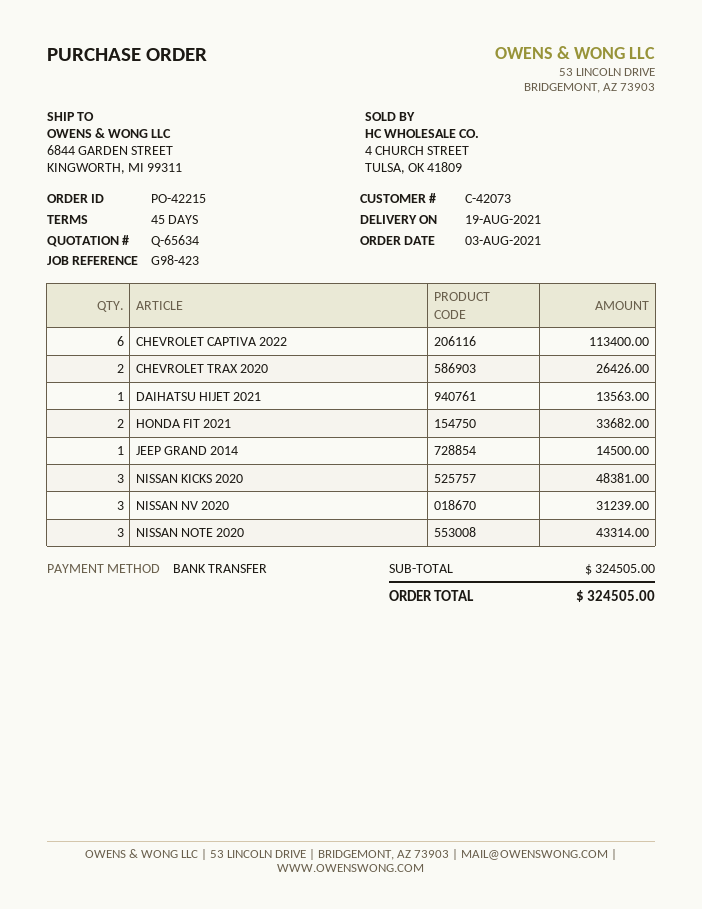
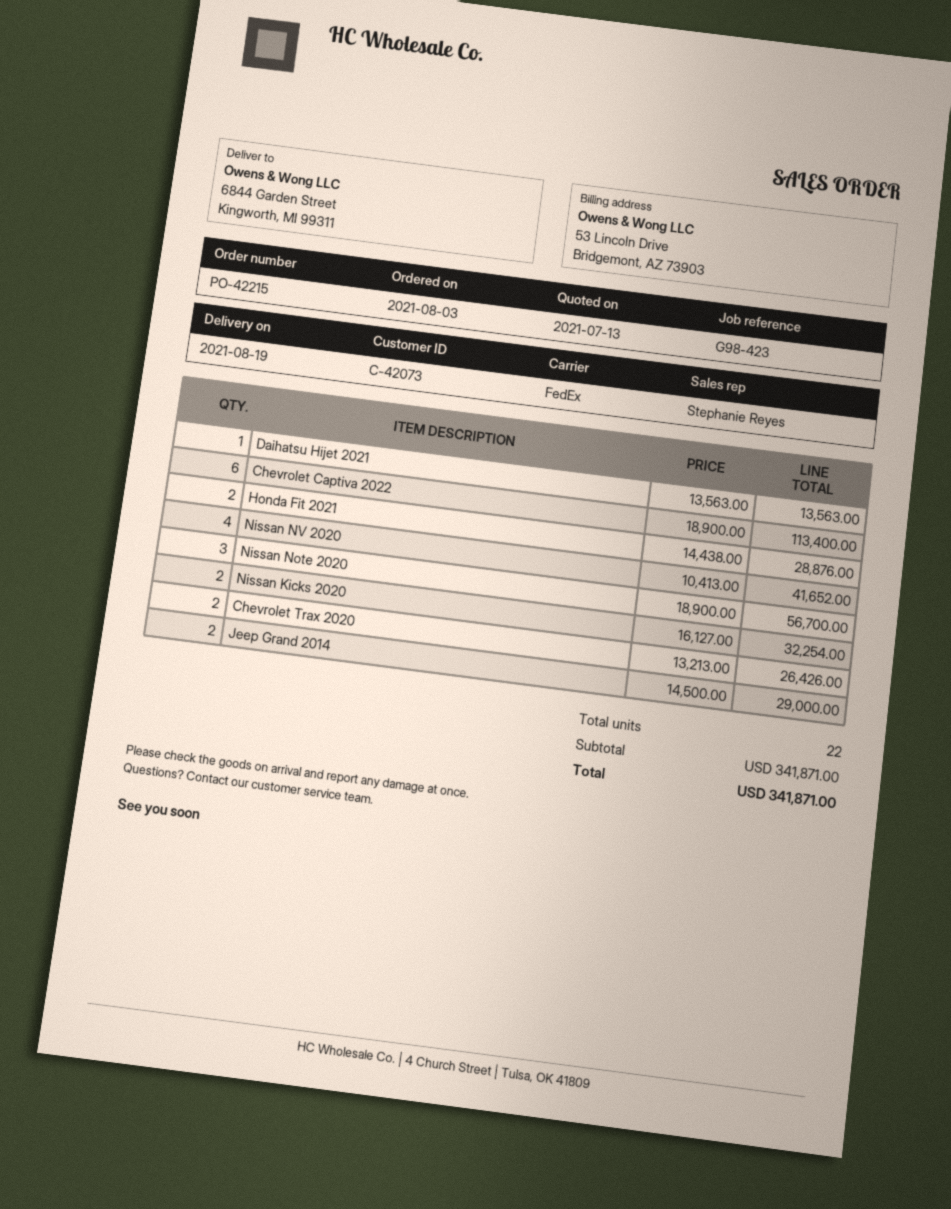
HONDA FIT 2021: 2 for 33682.00 -> 2 for 28876.00
JEEP GRAND 2014: 1 for 14500.00 -> 2 for 29000.00
NISSAN KICKS 2020: 3 for 48381.00 -> 2 for 32254.00
NISSAN NV 2020: 3 for 31239.00 -> 4 for 41652.00
NISSAN NOTE 2020: 3 for 43314.00 -> 3 for 56700.00
subtotal: 324505.00 -> 341871.00
total: 324505.00 -> 341871.00

